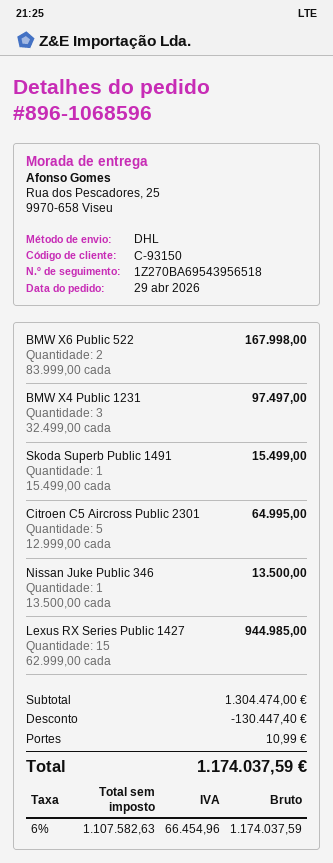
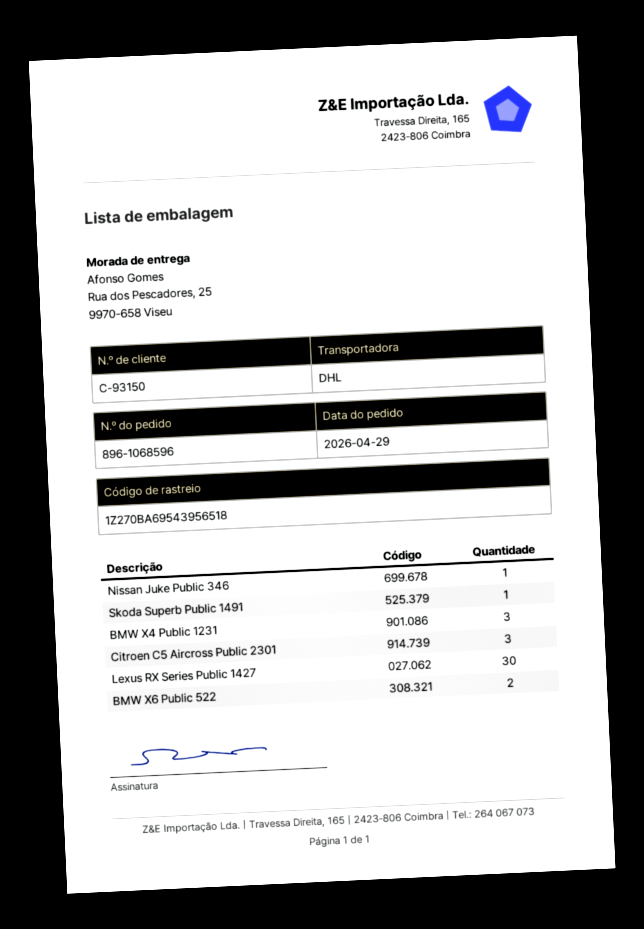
Citroen C5 Aircross Public 2301: 5 -> 3
Lexus RX Series Public 1427: 15 -> 30

